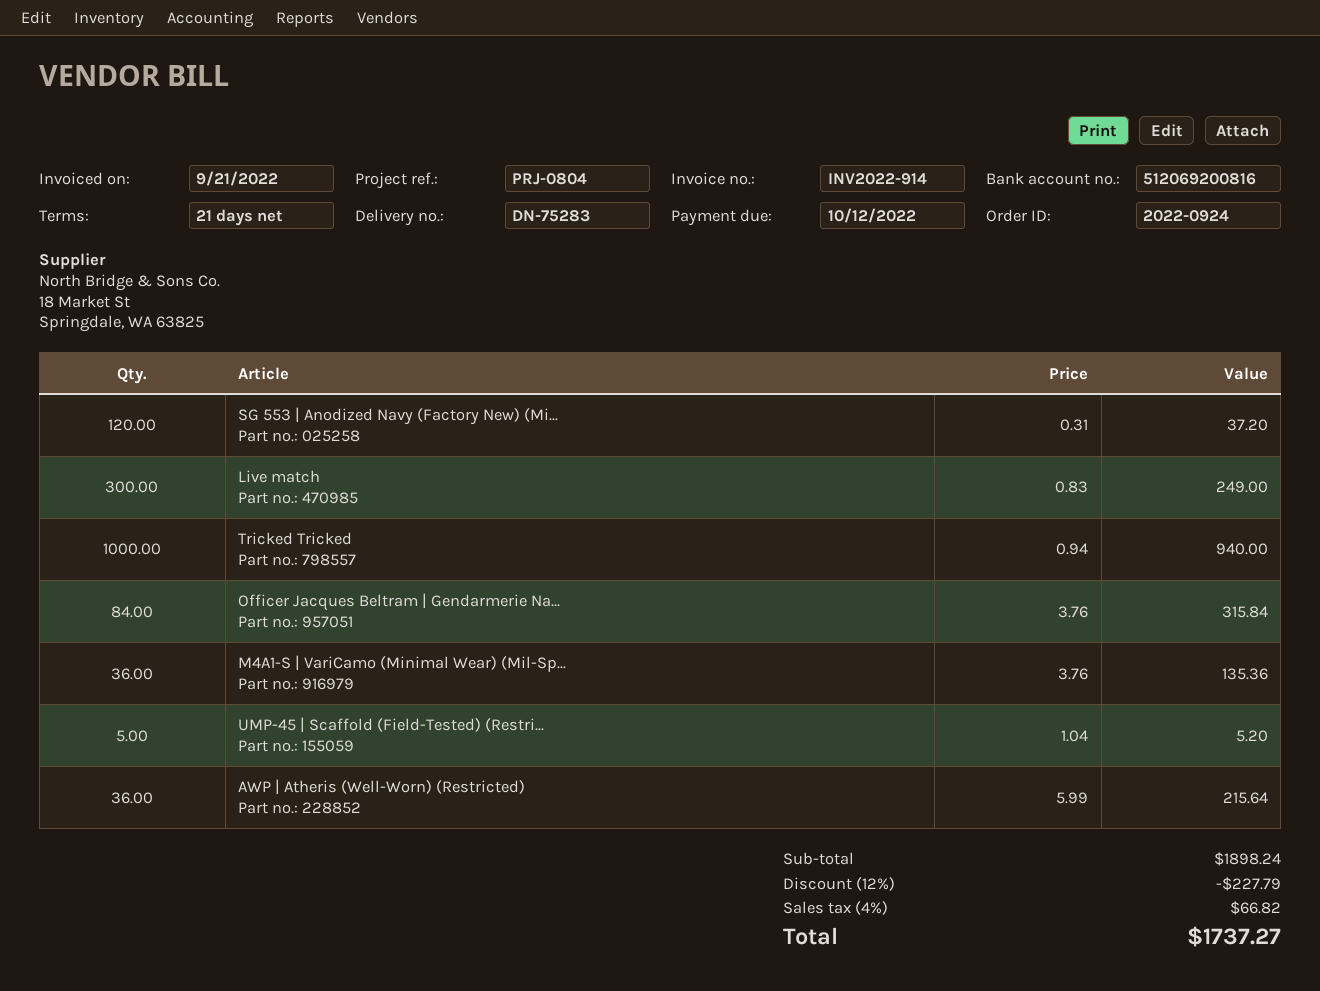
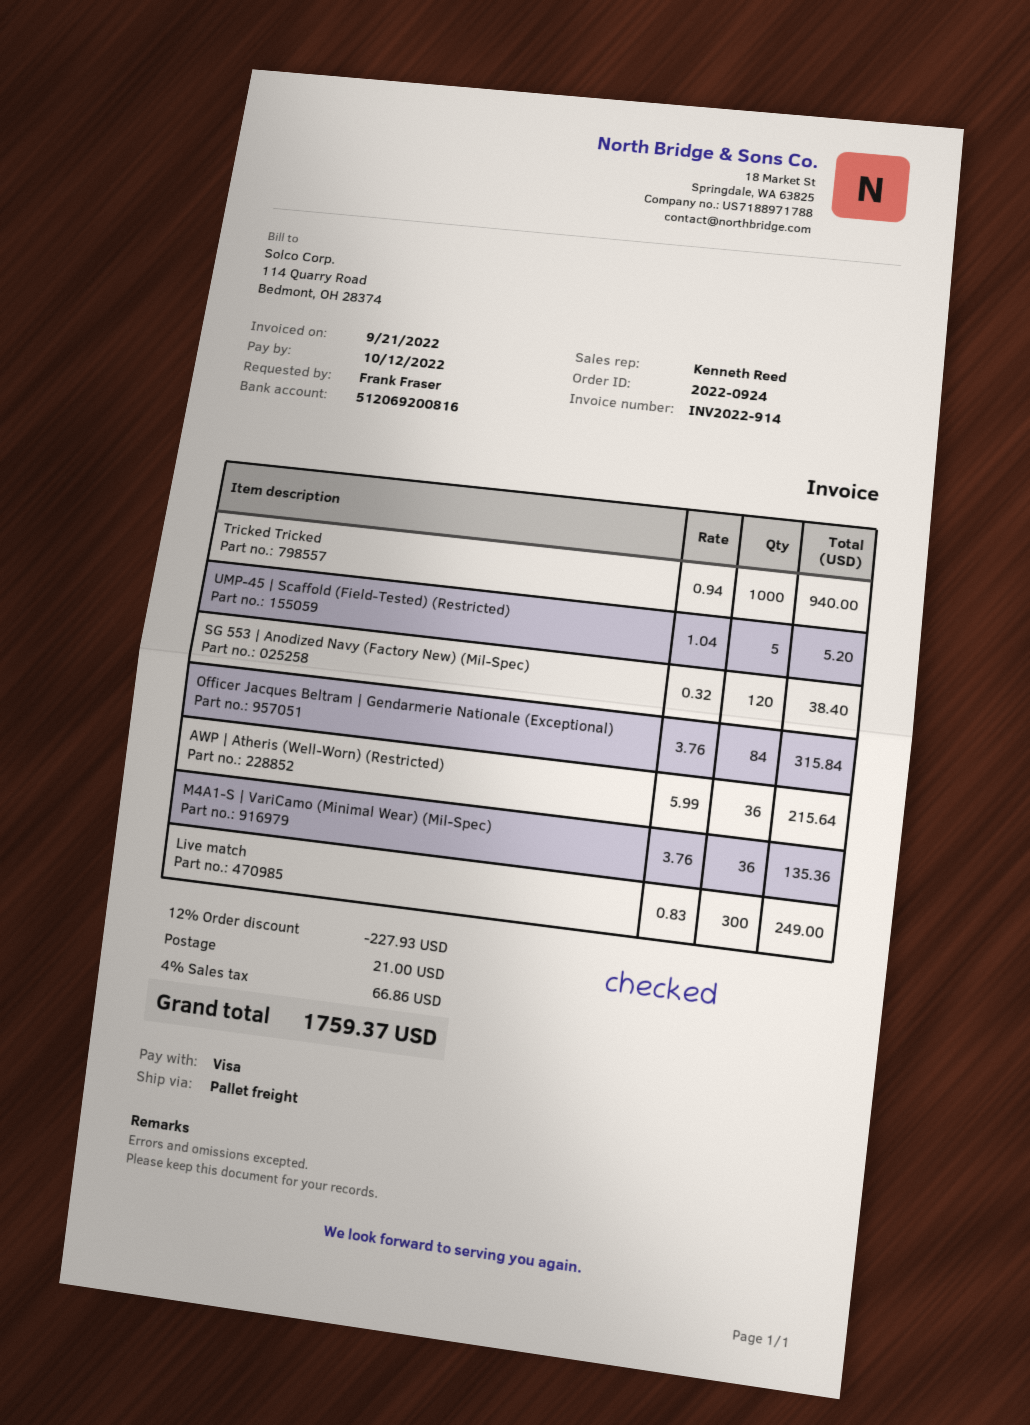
SG 553 | Anodized Navy (Factory New) (Mi...: 120 x 0.31 = 37.20 -> 120 x 0.32 = 38.40
discount: 12% = 227.79 -> 12% = 227.93
shipping: none -> 21.00
tax: 4% = 66.82 -> 4% = 66.86
total: 1737.27 -> 1759.37

